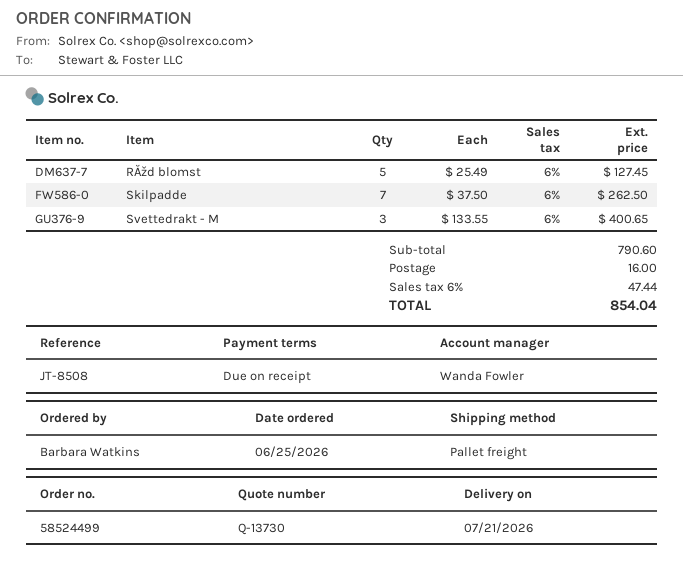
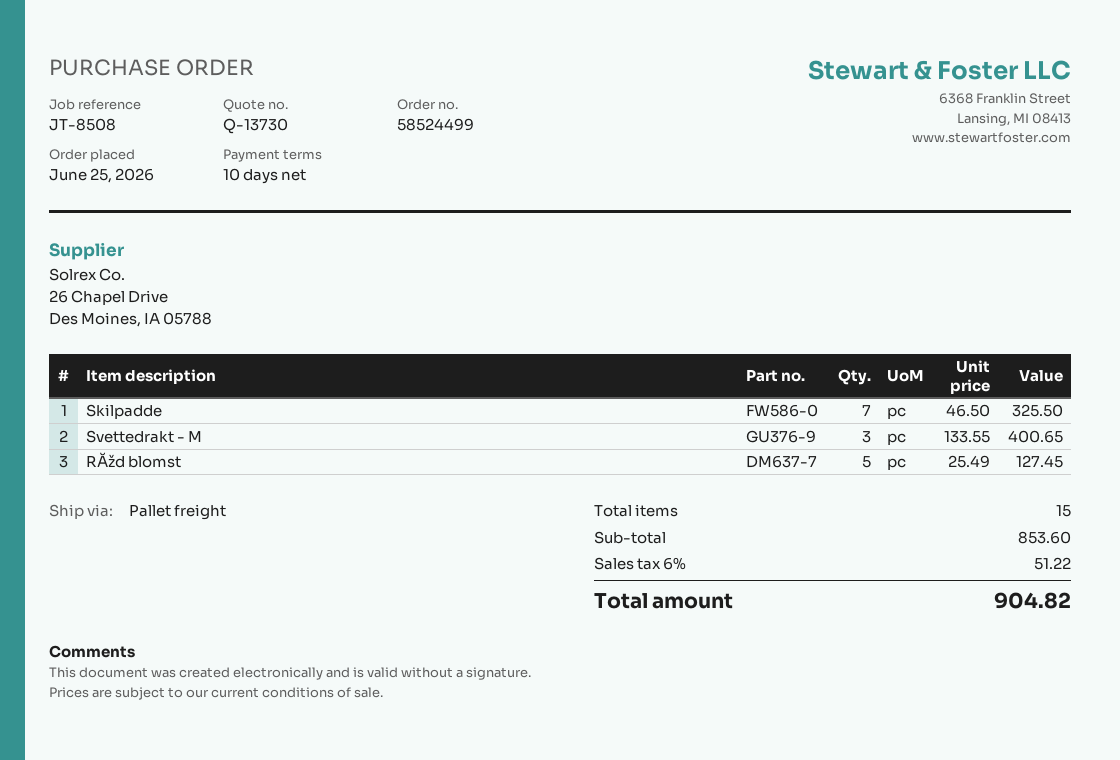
payment terms: on receipt -> 10 days
Skilpadde: 7 x 37.50 = 262.50 -> 7 x 46.50 = 325.50
subtotal: 790.60 -> 853.60
shipping: 16.00 -> none
tax: 6% = 47.44 -> 6% = 51.22
total: 854.04 -> 904.82

